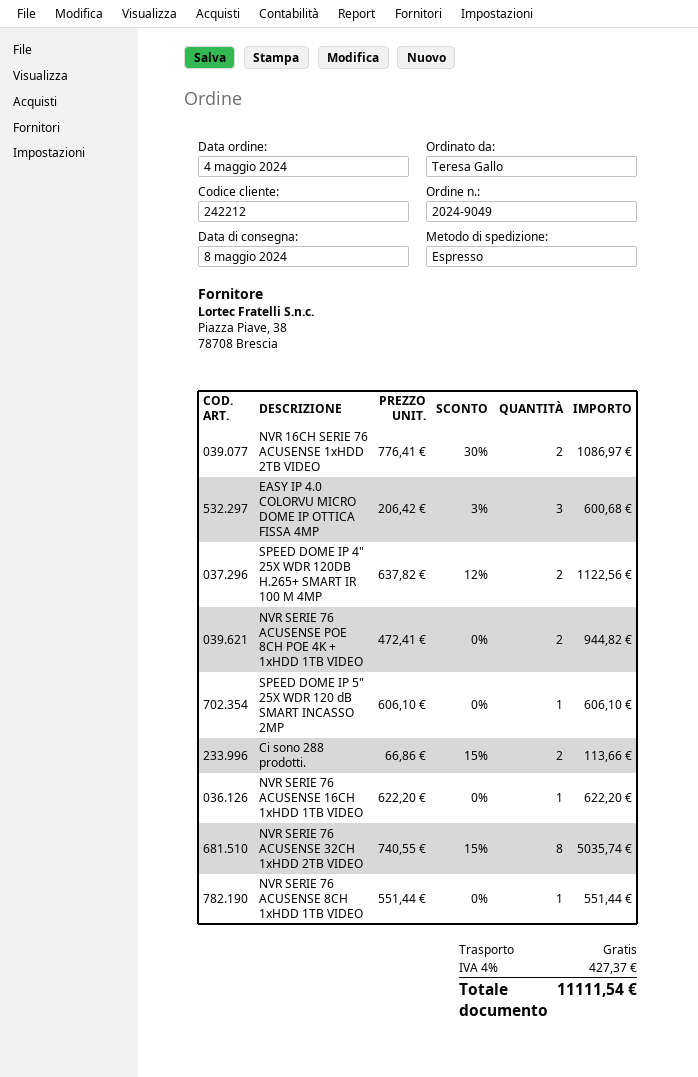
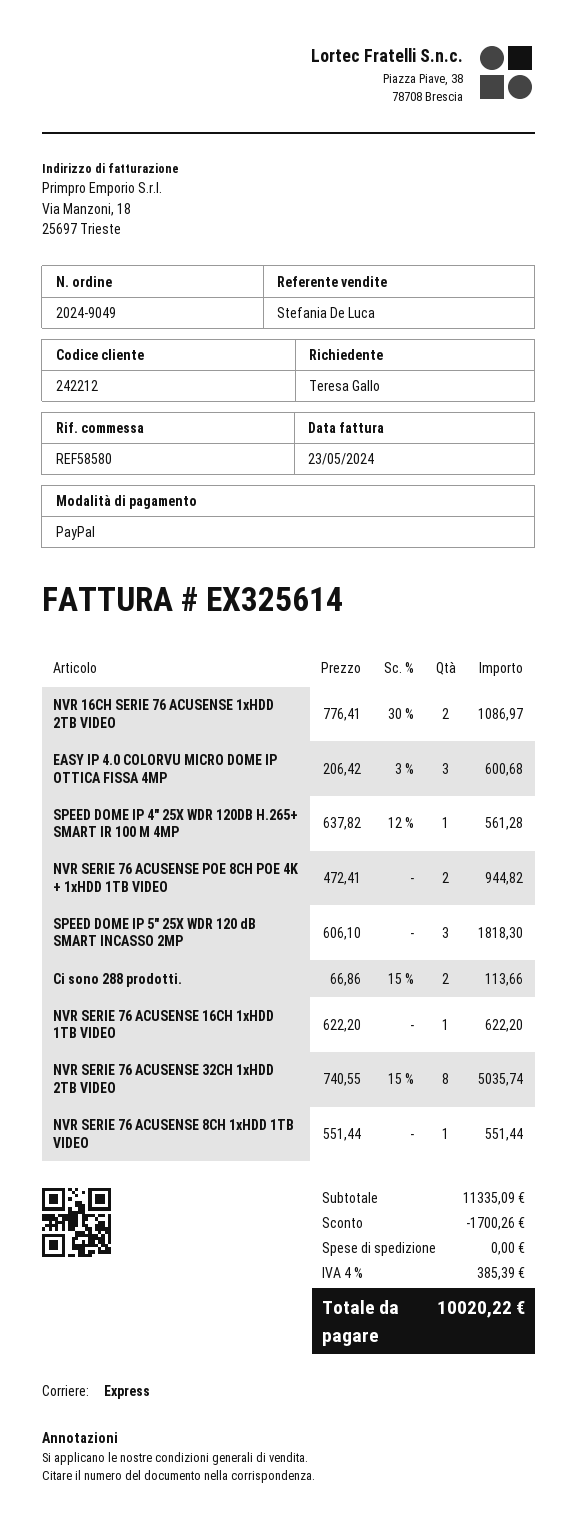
SPEED DOME IP 4" 25X WDR 120DB H.265+ SMART IR 100 M 4MP: 2 x 637.82 - 12% = 1122.56 -> 1 x 637.82 - 12% = 561.28
SPEED DOME IP 5" 25X WDR 120 dB SMART INCASSO 2MP: 1 x 606.10 = 606.10 -> 3 x 606.10 = 1818.30
discount: none -> 1700.26
tax: 4% = 427.37 -> 4% = 385.39
total: 11111.54 -> 10020.22

